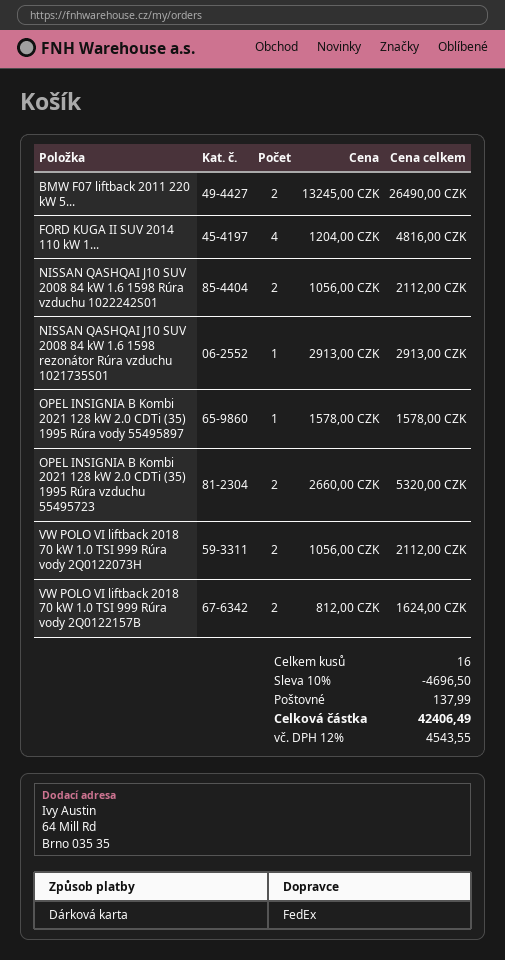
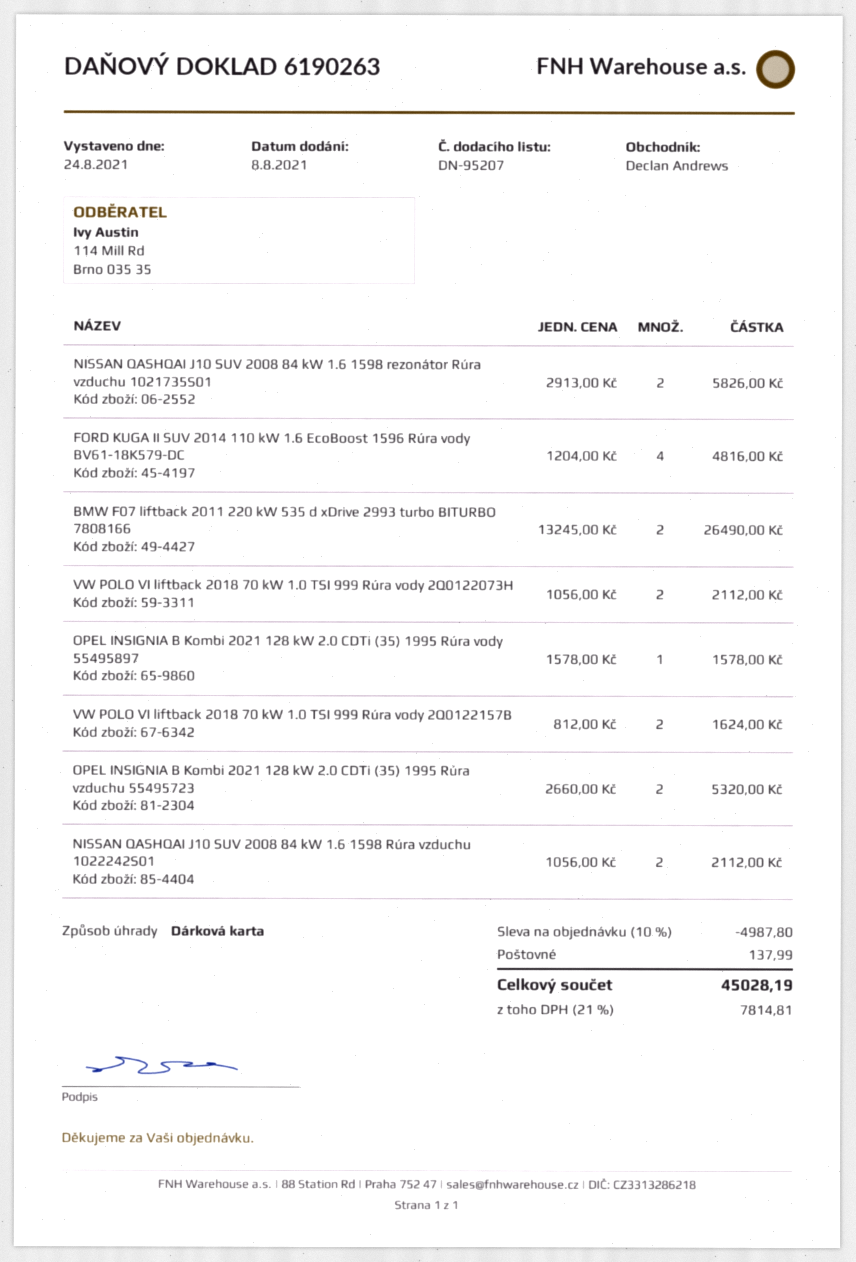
NISSAN QASHQAI J10 SUV 2008 84 kW 1.6 1598 rezonátor Rúra vzduchu 1021735S01: 1 x 2913.00 = 2913.00 -> 2 x 2913.00 = 5826.00
discount: 10% = 4696.50 -> 10% = 4987.80
tax: 12% = 4543.55 -> 21% = 7814.81
total: 42406.49 -> 45028.19

